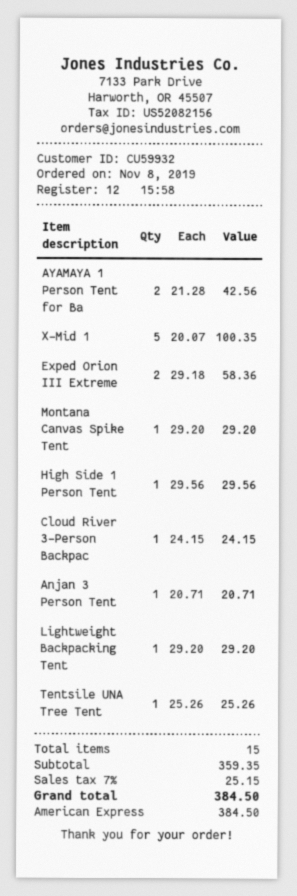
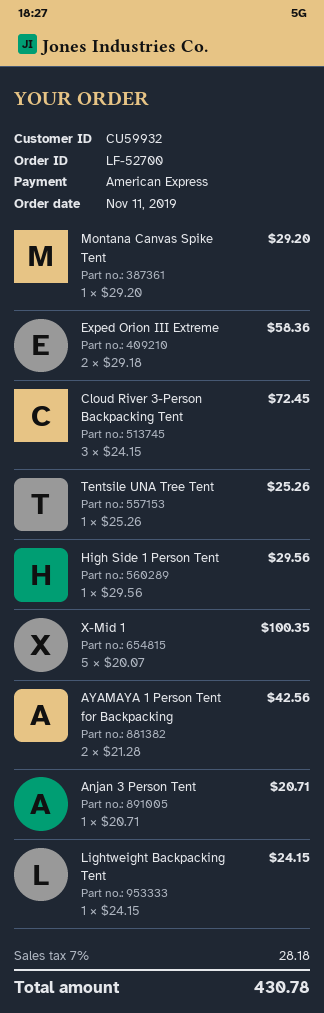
order date: 2019-11-08 -> 2019-11-11
Cloud River 3-Person Backpac: 1 x 24.15 = 24.15 -> 3 x 24.15 = 72.45
Lightweight Backpacking Tent: 1 x 29.20 = 29.20 -> 1 x 24.15 = 24.15
tax: 7% = 25.15 -> 7% = 28.18
total: 384.50 -> 430.78

